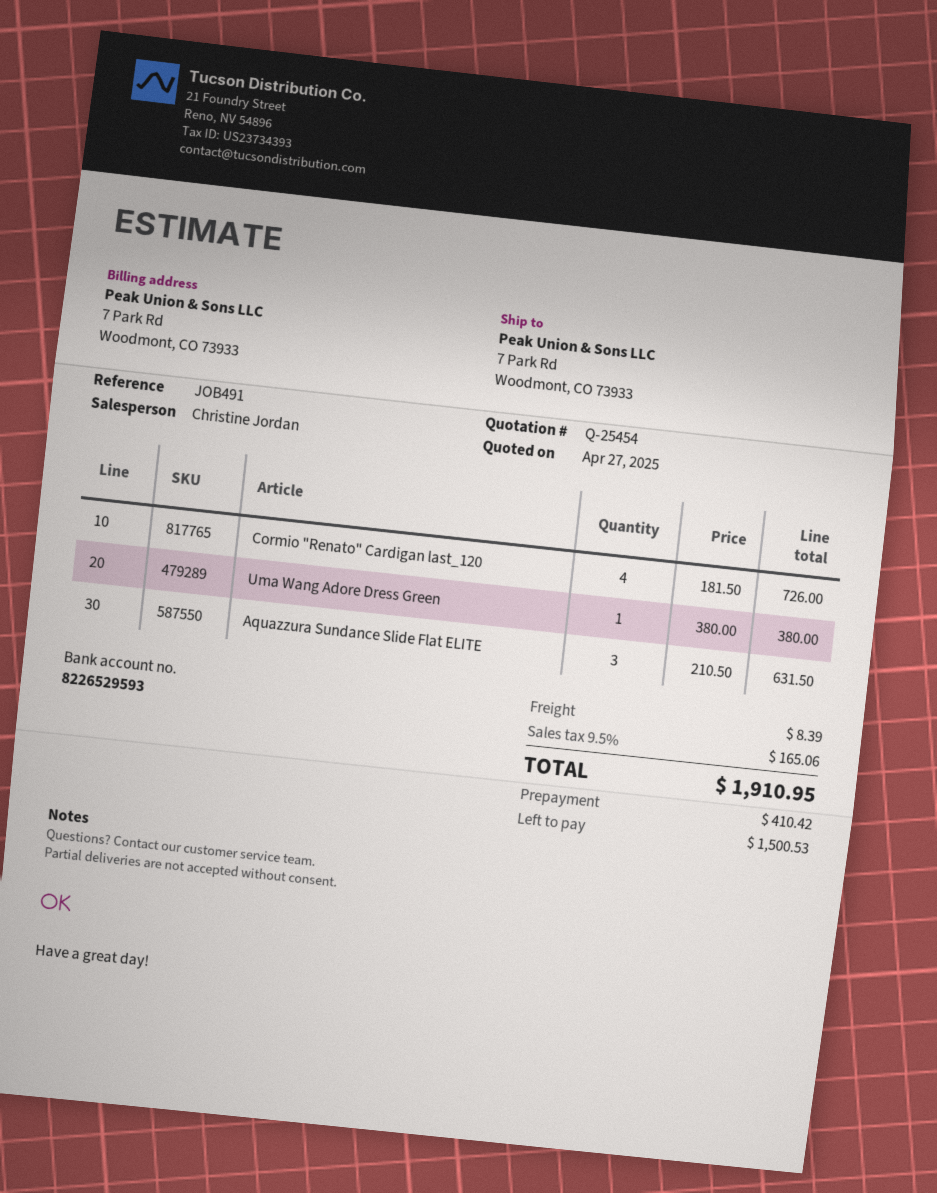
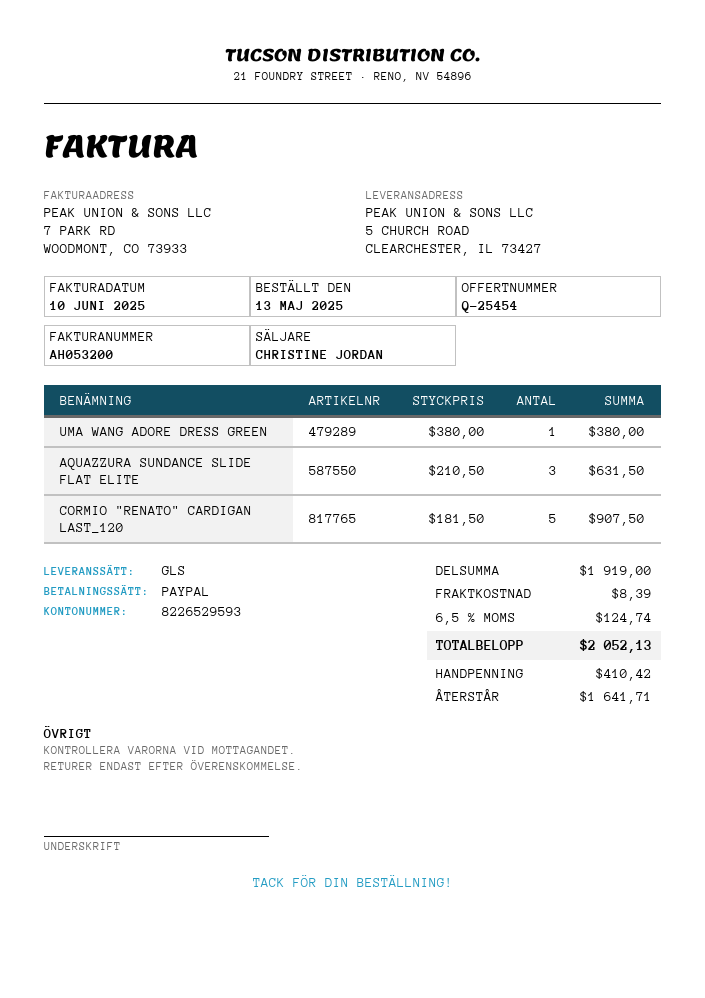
ship to: 7 Park Rd, Woodmont, CO 73933 -> 5 CHURCH ROAD, CLEARCHESTER, IL 73427
Cormio "Renato" Cardigan last_120: 4 x 181.50 = 726.00 -> 5 x 181.50 = 907.50
tax: 9.5% = 165.06 -> 6.5% = 124.74
total: 1910.95 -> 2052.13
balance: 1500.53 -> 1641.71

